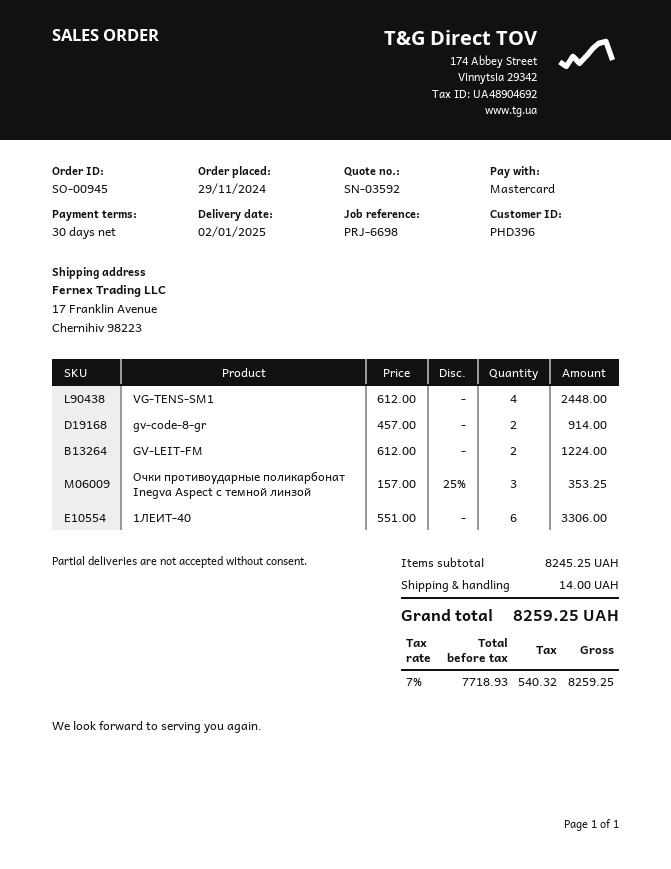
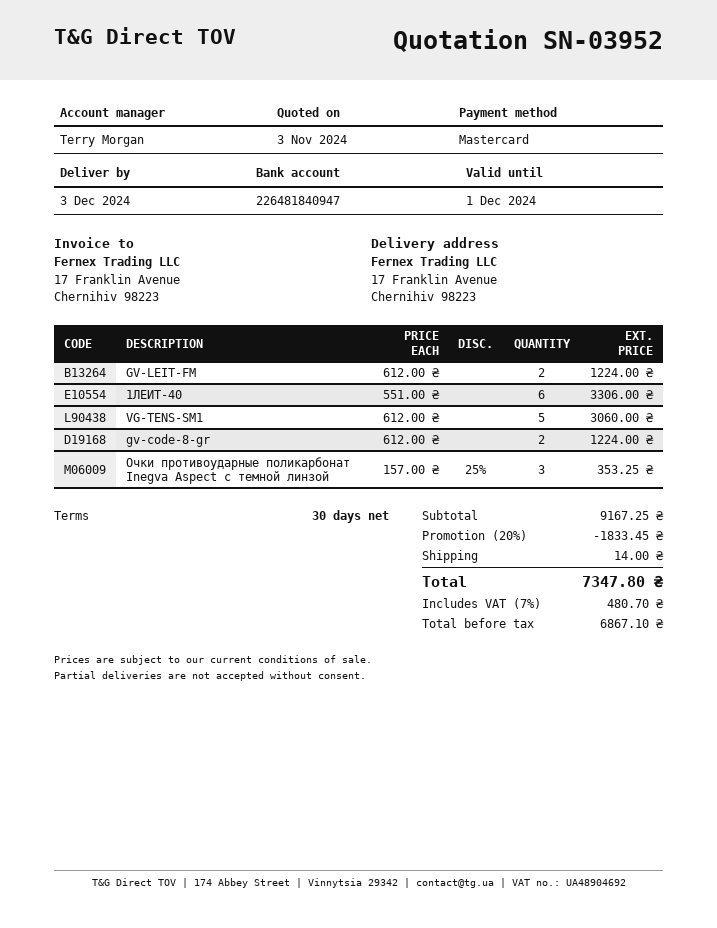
quote number: SN-03592 -> SN-03952
delivery date: 2025-01-02 -> 2024-12-03
VG-TENS-SM1: 4 x 612.00 = 2448.00 -> 5 x 612.00 = 3060.00
gv-code-8-gr: 2 x 457.00 = 914.00 -> 2 x 612.00 = 1224.00
subtotal: 8245.25 -> 9167.25
discount: none -> 20% = 1833.45
net: 7718.93 -> 6867.10
tax: 7% = 540.32 -> 7% = 480.70
total: 8259.25 -> 7347.80

